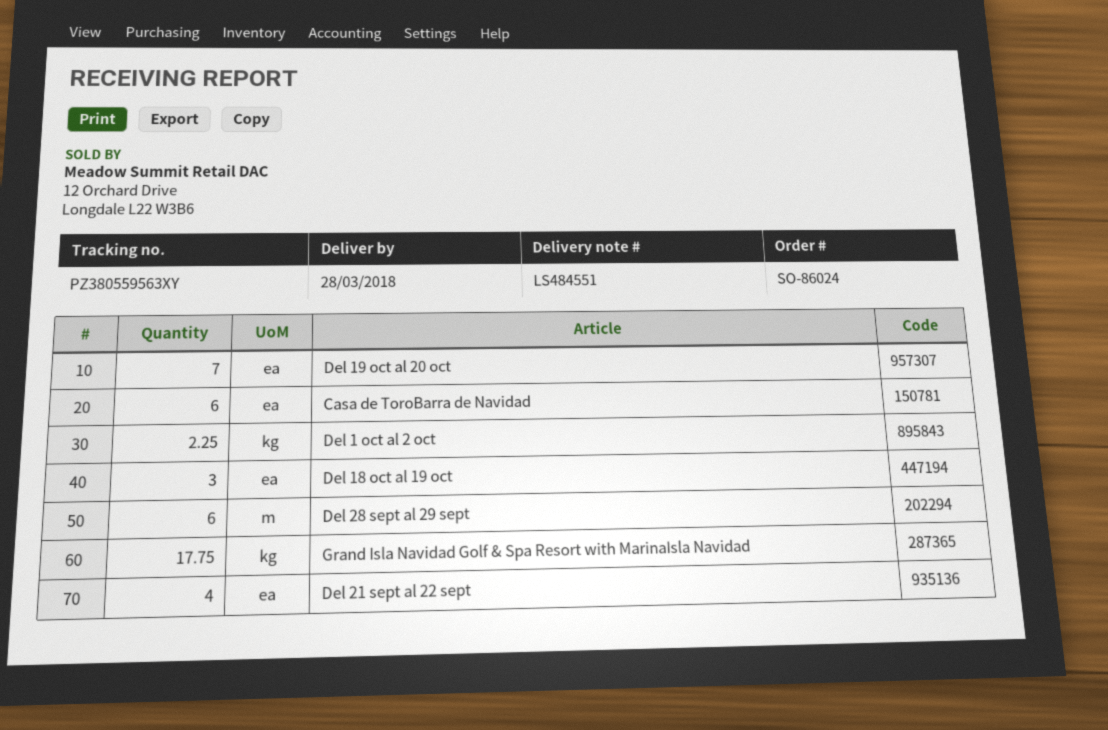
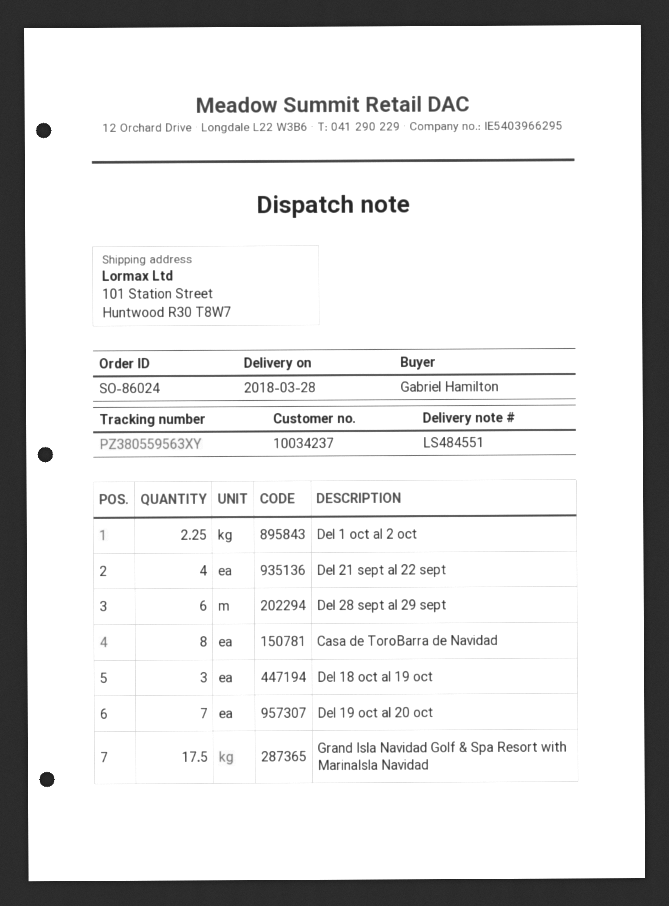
Casa de ToroBarra de Navidad: 6 -> 8
Grand Isla Navidad Golf & Spa Resort with MarinaIsla Navidad: 17.75 -> 17.5

